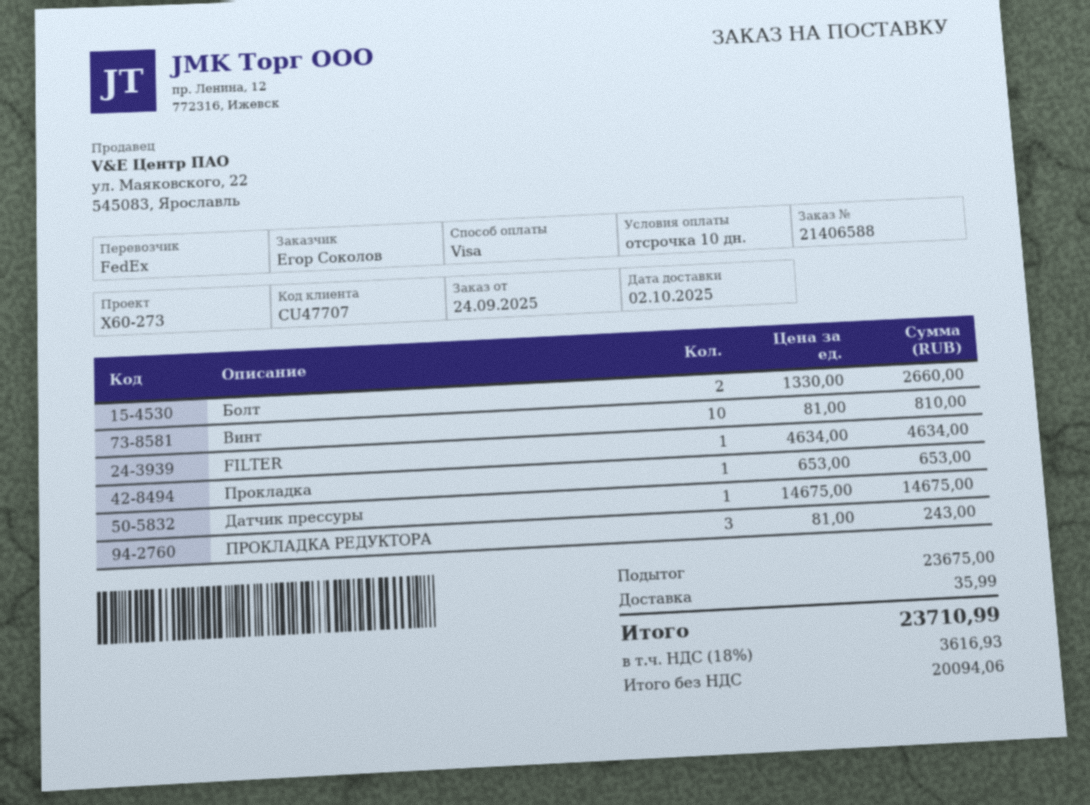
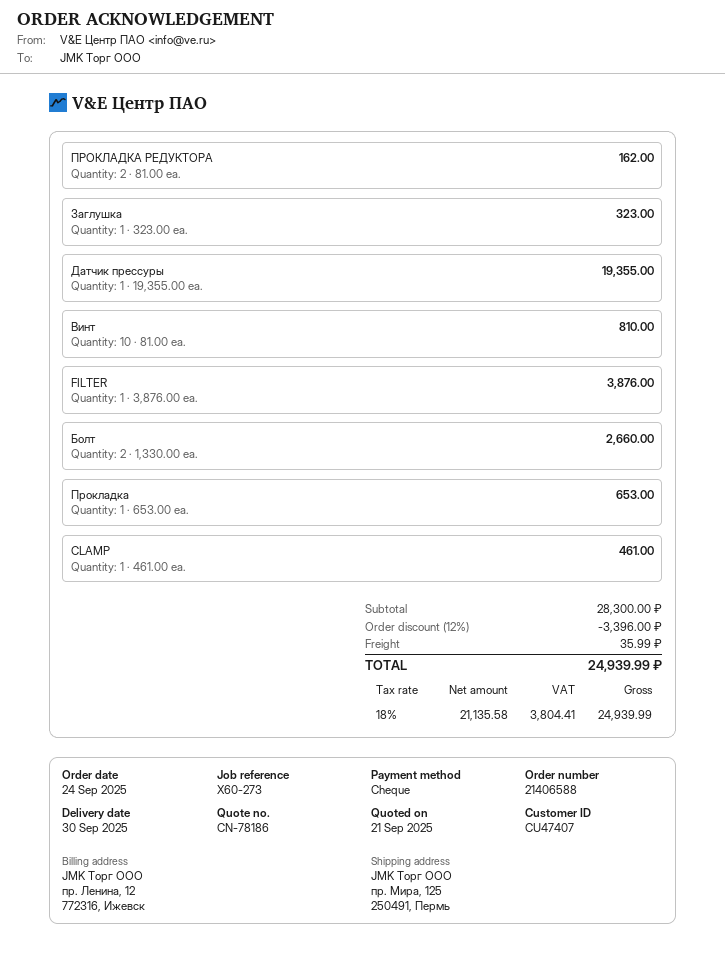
delivery date: 2025-10-02 -> 2025-09-30
customer number: CU47707 -> CU47407
payment method: Visa -> cheque
FILTER: 1 x 4634.00 = 4634.00 -> 1 x 3876.00 = 3876.00
Датчик прессуры: 1 x 14675.00 = 14675.00 -> 1 x 19355.00 = 19355.00
ПРОКЛАДКА РЕДУКТОРА: 3 x 81.00 = 243.00 -> 2 x 81.00 = 162.00
Заглушка: none -> 1 x 323.00 = 323.00
CLAMP: none -> 1 x 461.00 = 461.00
subtotal: 23675.00 -> 28300.00
discount: none -> 12% = 3396.00
net: 20094.06 -> 21135.58
tax: 18% = 3616.93 -> 18% = 3804.41
total: 23710.99 -> 24939.99

